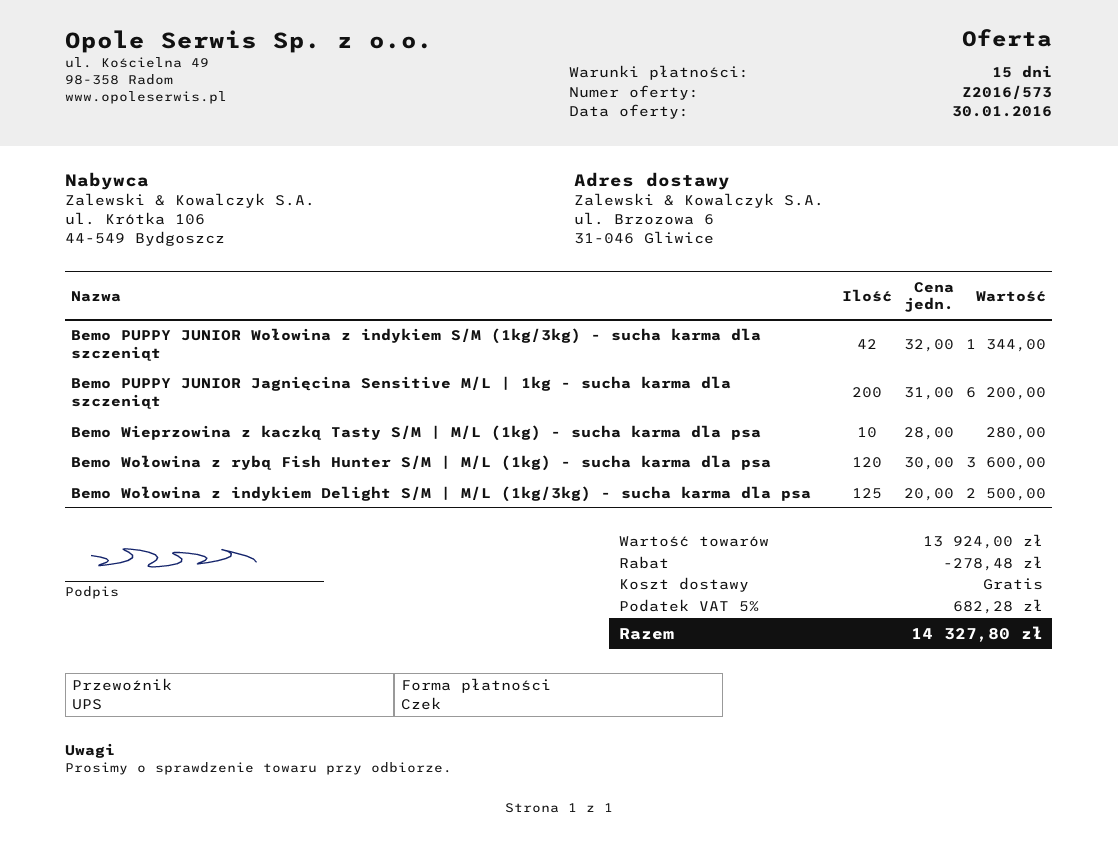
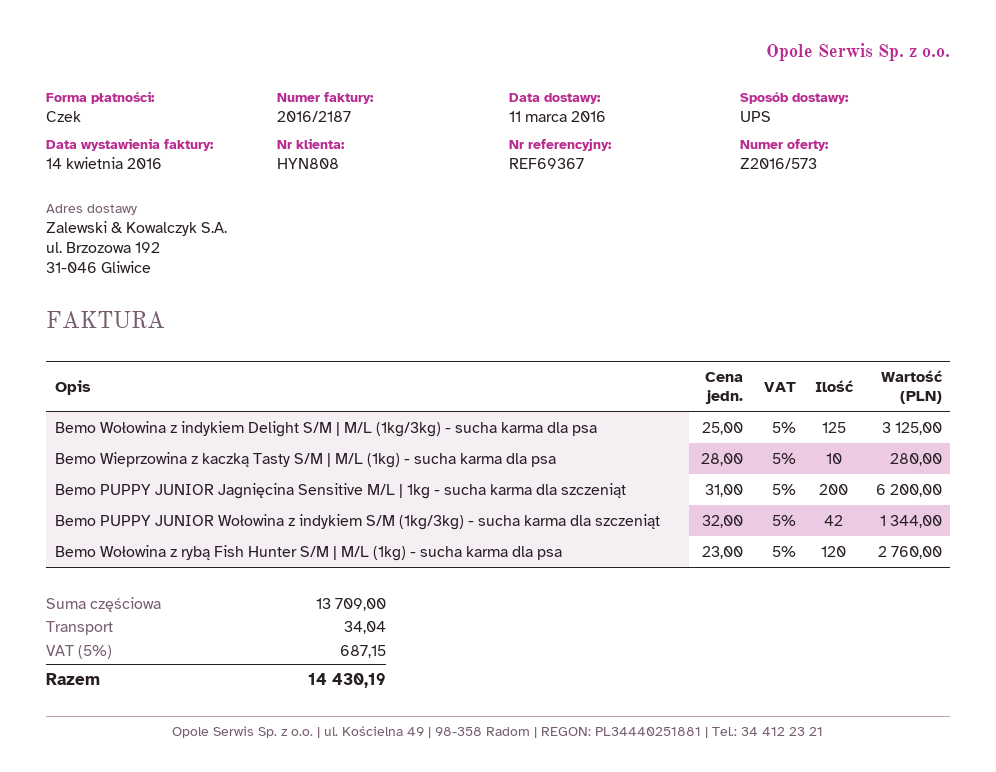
ship to: ul. Brzozowa 6, 31-046 Gliwice -> ul. Brzozowa 192, 31-046 Gliwice
Bemo Wołowina z rybą Fish Hunter S/M | M/L (1kg) - sucha karma dla psa: 120 x 30.00 = 3600.00 -> 120 x 23.00 = 2760.00
Bemo Wołowina z indykiem Delight S/M | M/L (1kg/3kg) - sucha karma dla psa: 125 x 20.00 = 2500.00 -> 125 x 25.00 = 3125.00
subtotal: 13924.00 -> 13709.00
discount: 278.48 -> none
shipping: 0.00 -> 34.04
tax: 5% = 682.28 -> 5% = 687.15
total: 14327.80 -> 14430.19

